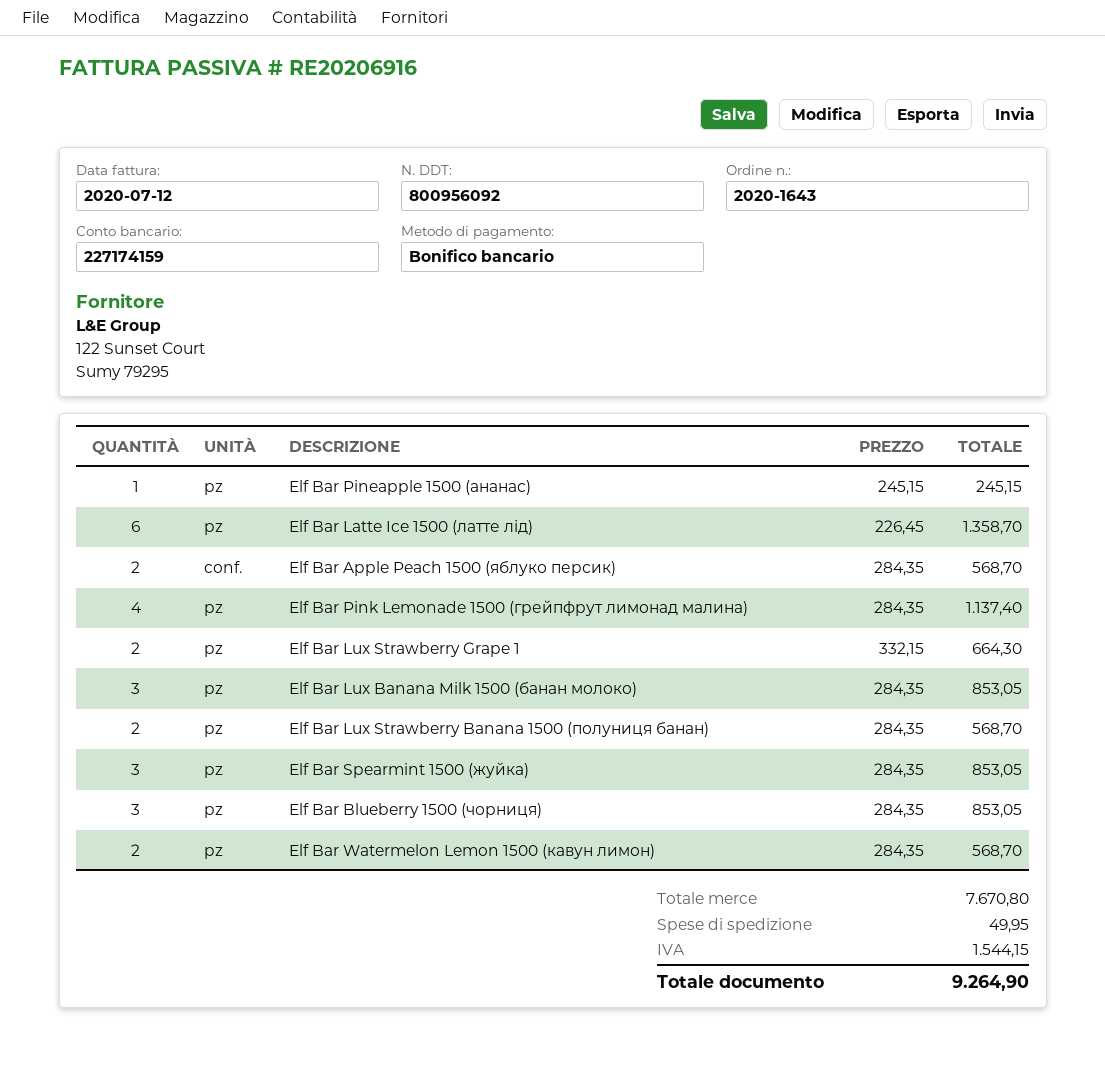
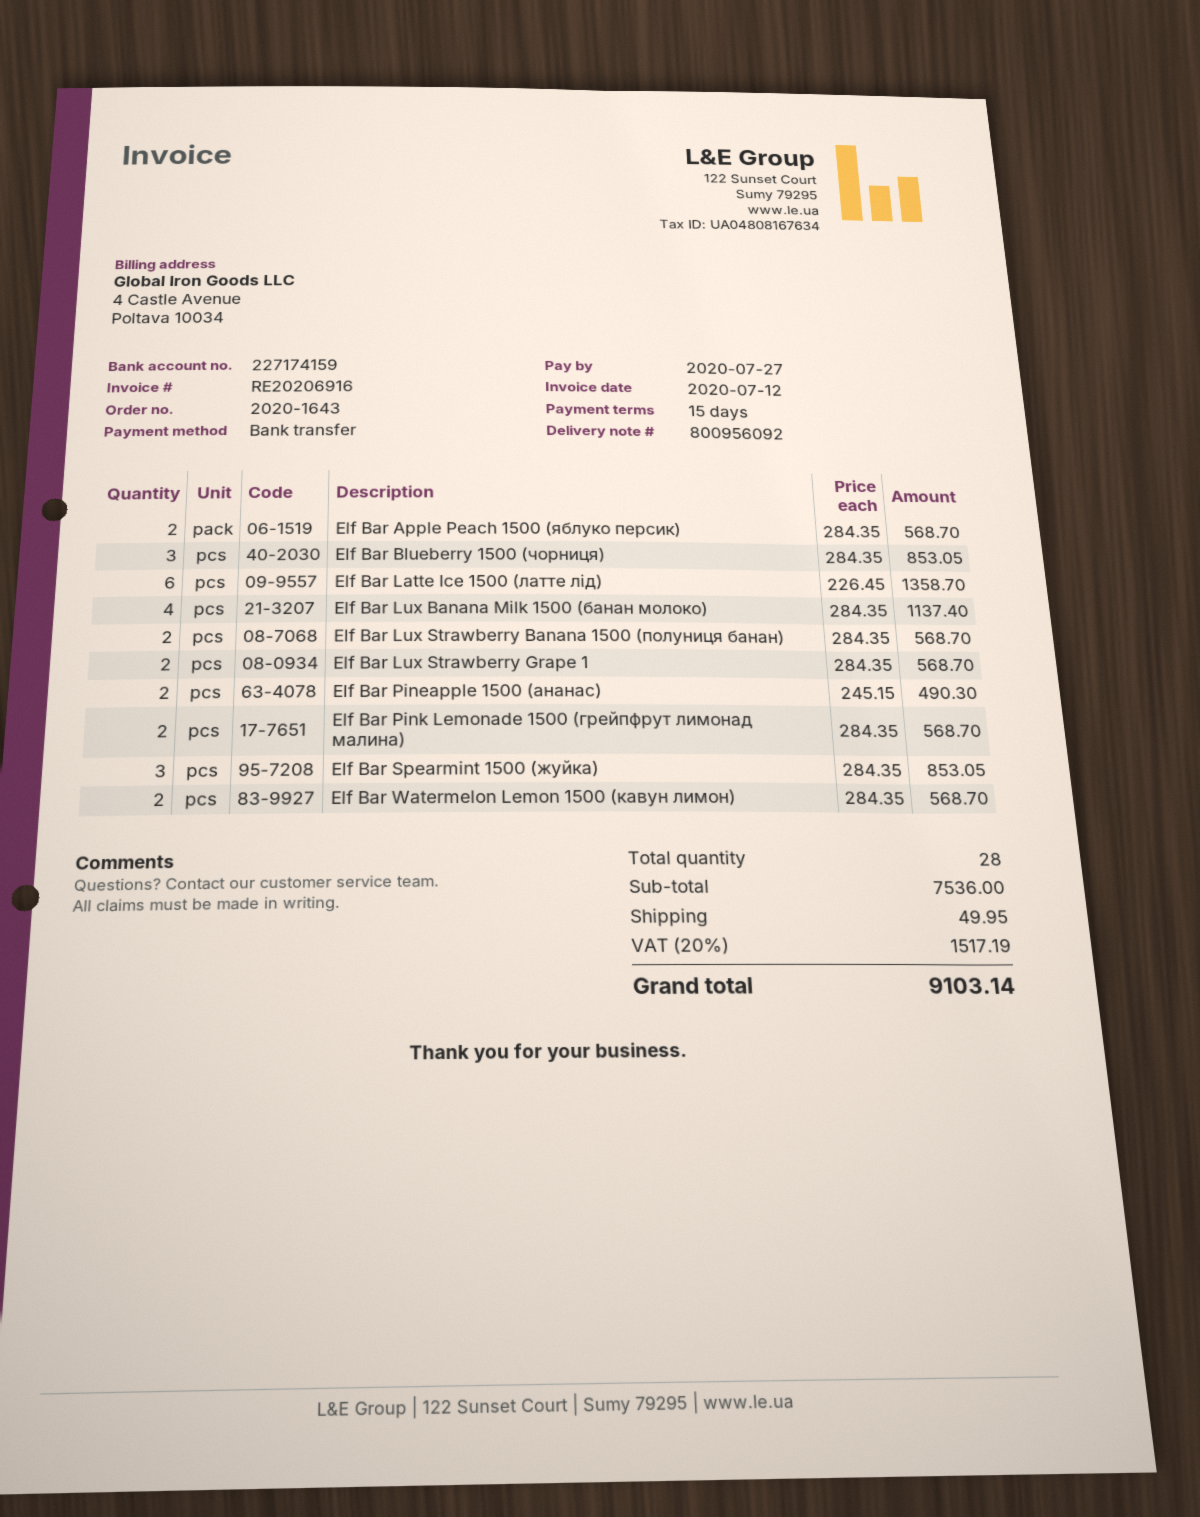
Elf Bar Pineapple 1500 (ананас): 1 x 245.15 = 245.15 -> 2 x 245.15 = 490.30
Elf Bar Pink Lemonade 1500 (грейпфрут лимонад малина): 4 x 284.35 = 1137.40 -> 2 x 284.35 = 568.70
Elf Bar Lux Strawberry Grape 1: 2 x 332.15 = 664.30 -> 2 x 284.35 = 568.70
Elf Bar Lux Banana Milk 1500 (банан молоко): 3 x 284.35 = 853.05 -> 4 x 284.35 = 1137.40
subtotal: 7670.80 -> 7536.00
tax: 1544.15 -> 1517.19
total: 9264.90 -> 9103.14

